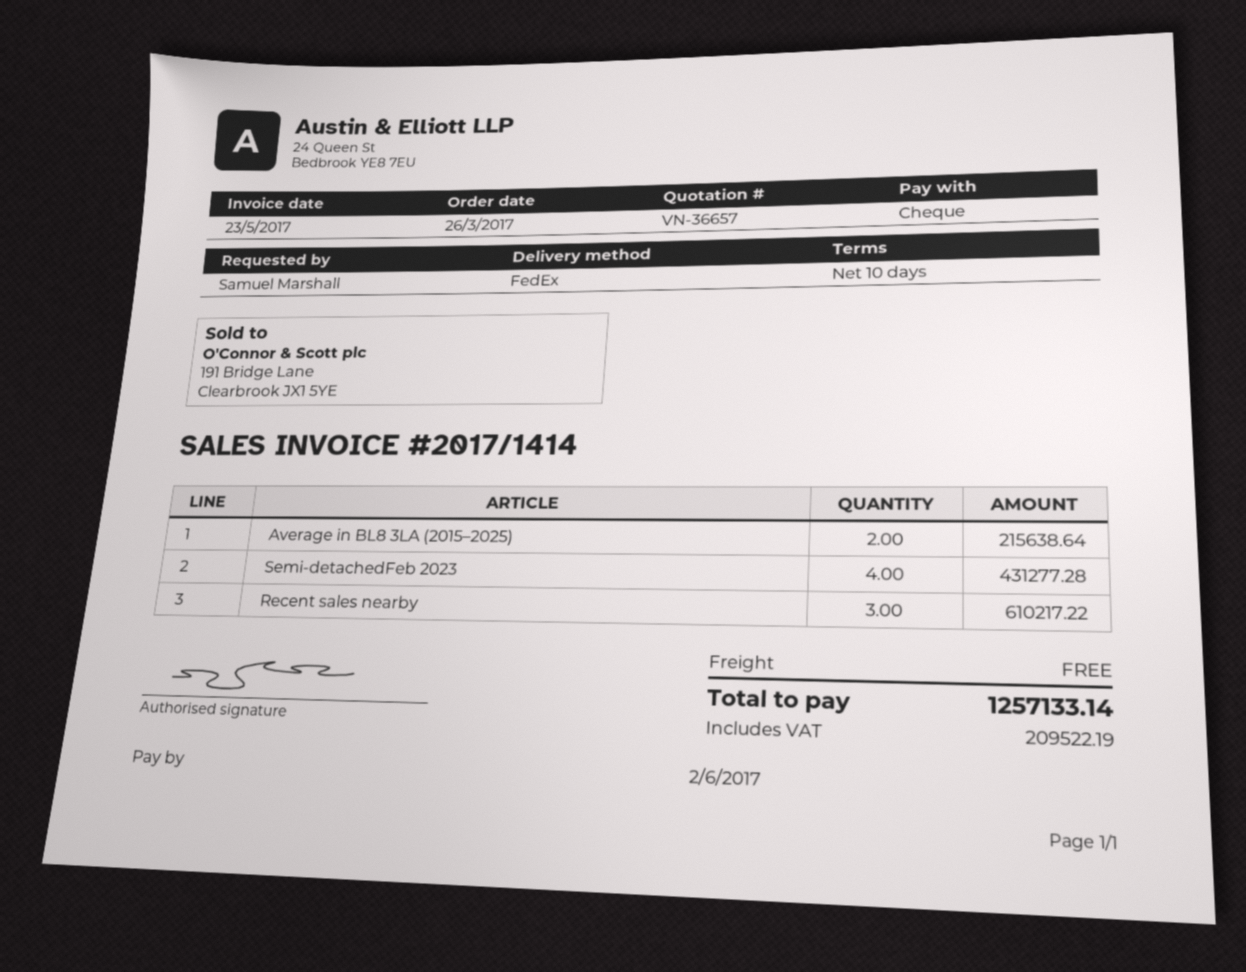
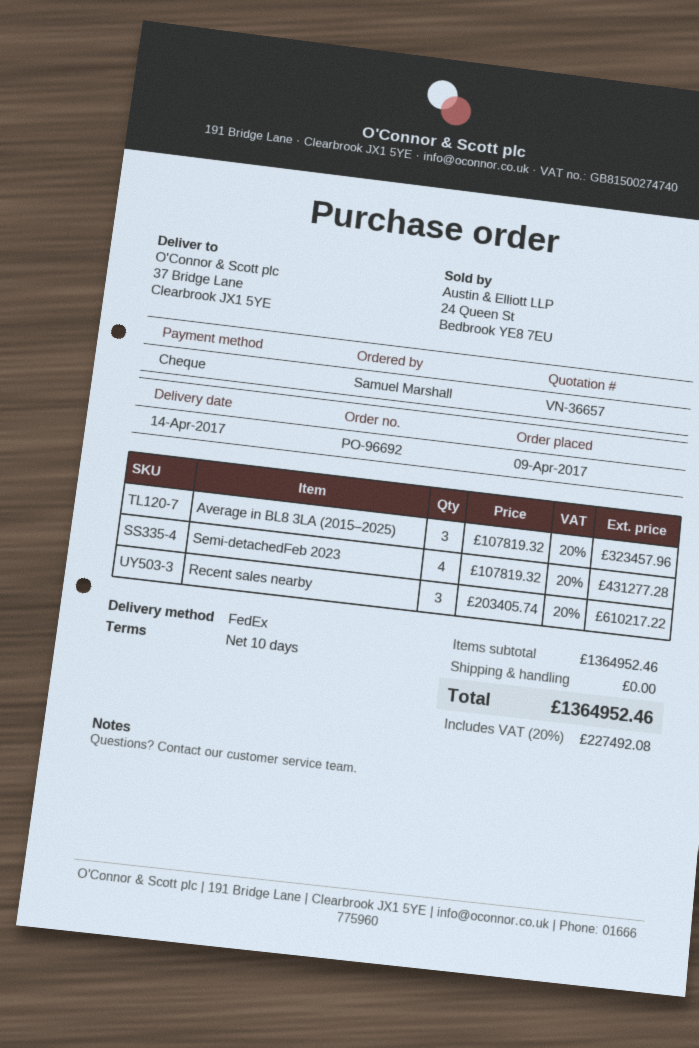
order date: 2017-03-26 -> 2017-04-09
Average in BL8 3LA (2015–2025): 2 for 215638.64 -> 3 for 323457.96
tax: 209522.19 -> 227492.08
total: 1257133.14 -> 1364952.46

